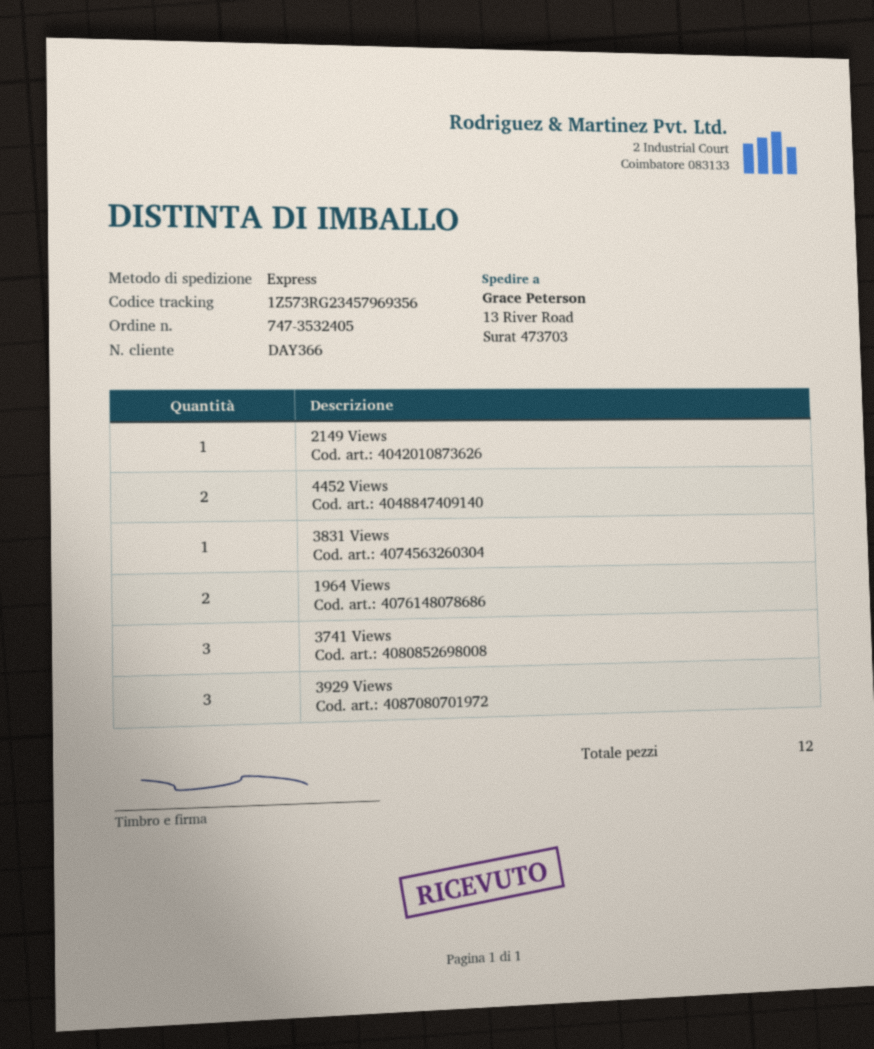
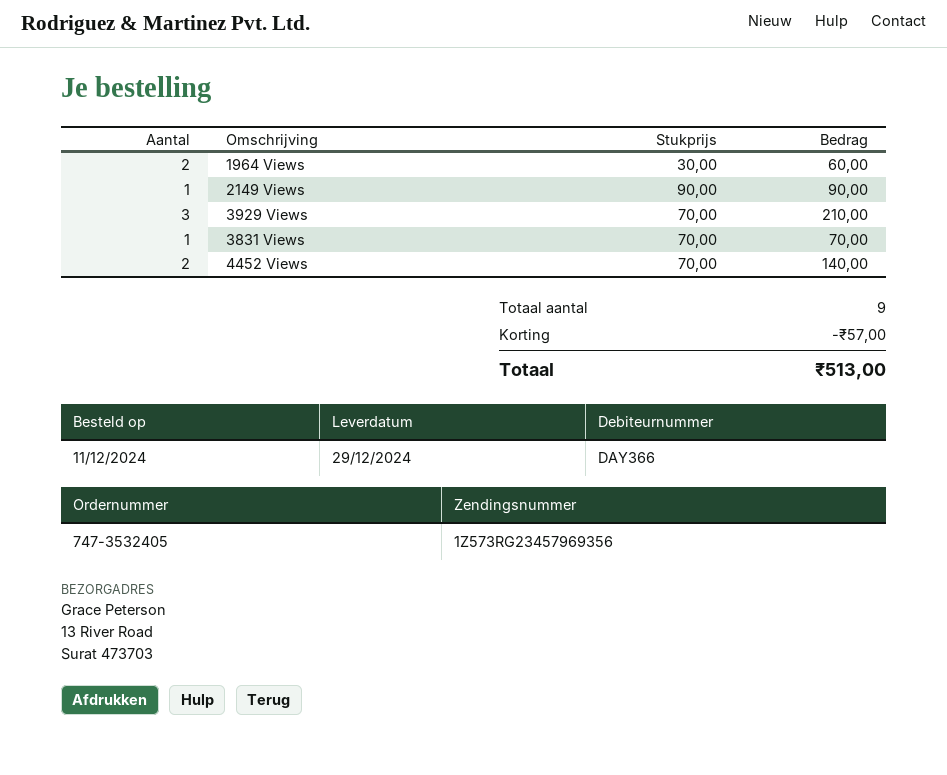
3741 Views: 3 -> none
total quantity: 12 -> 9

